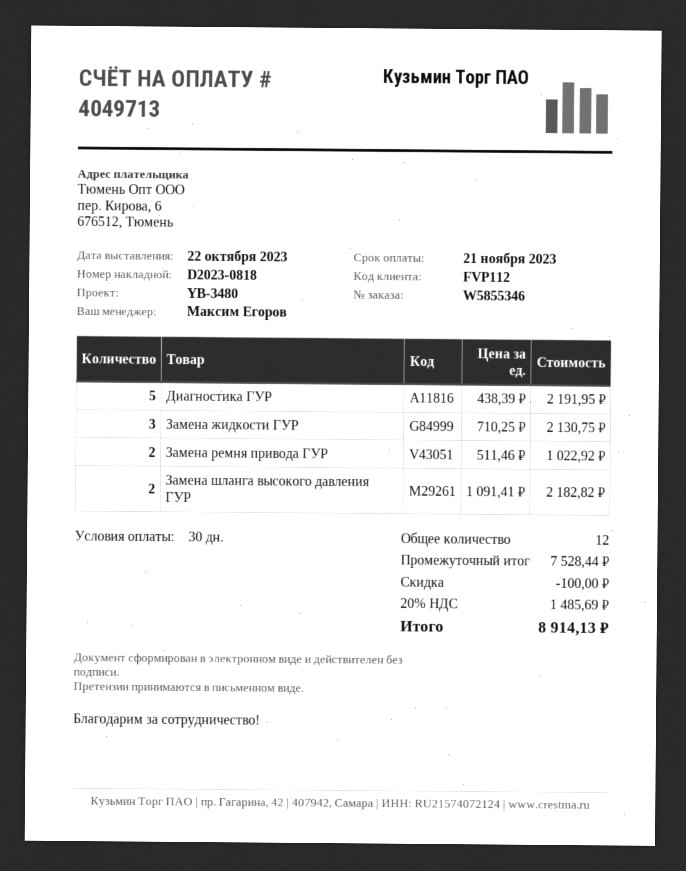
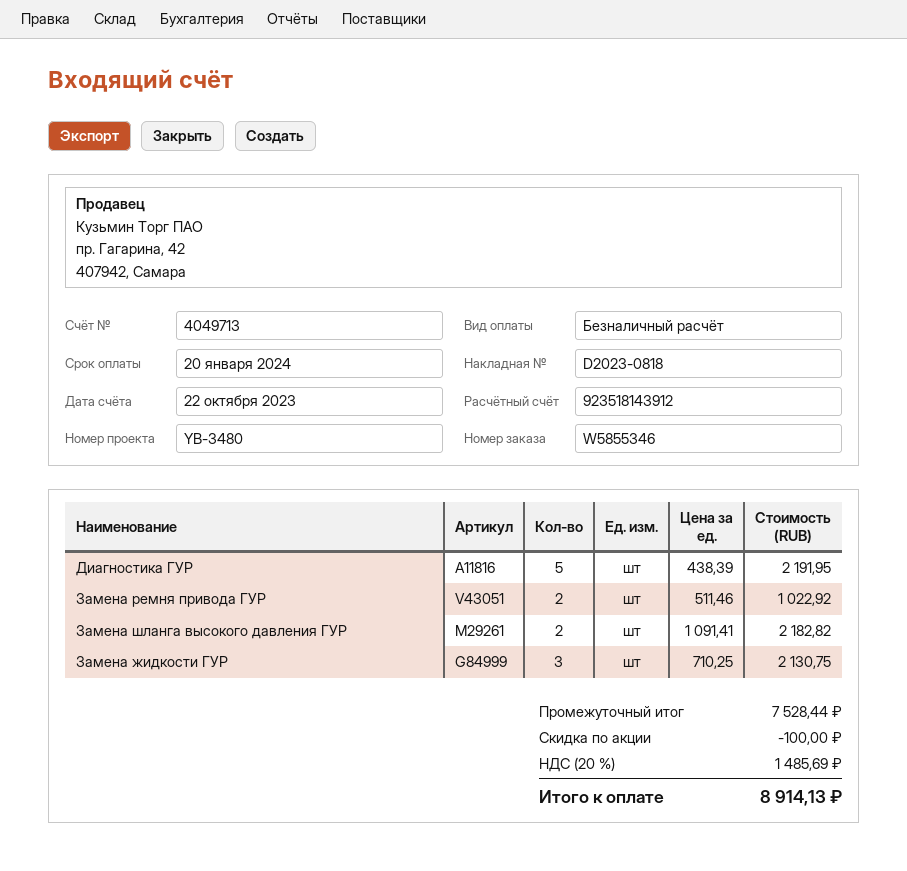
due date: 2023-11-21 -> 2024-01-20

